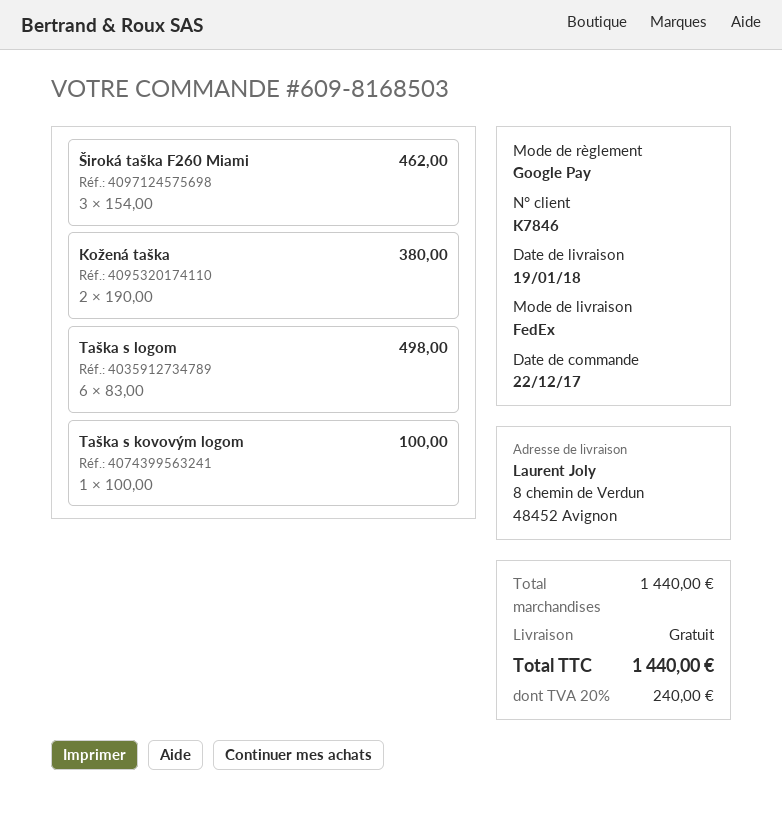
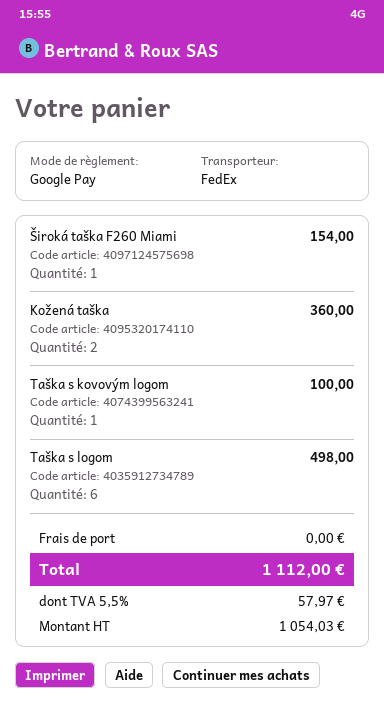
Široká taška F260 Miami: 3 for 462.00 -> 1 for 154.00
Kožená taška: 2 for 380.00 -> 2 for 360.00
tax: 20% = 240.00 -> 5.5% = 57.97
total: 1440.00 -> 1112.00

